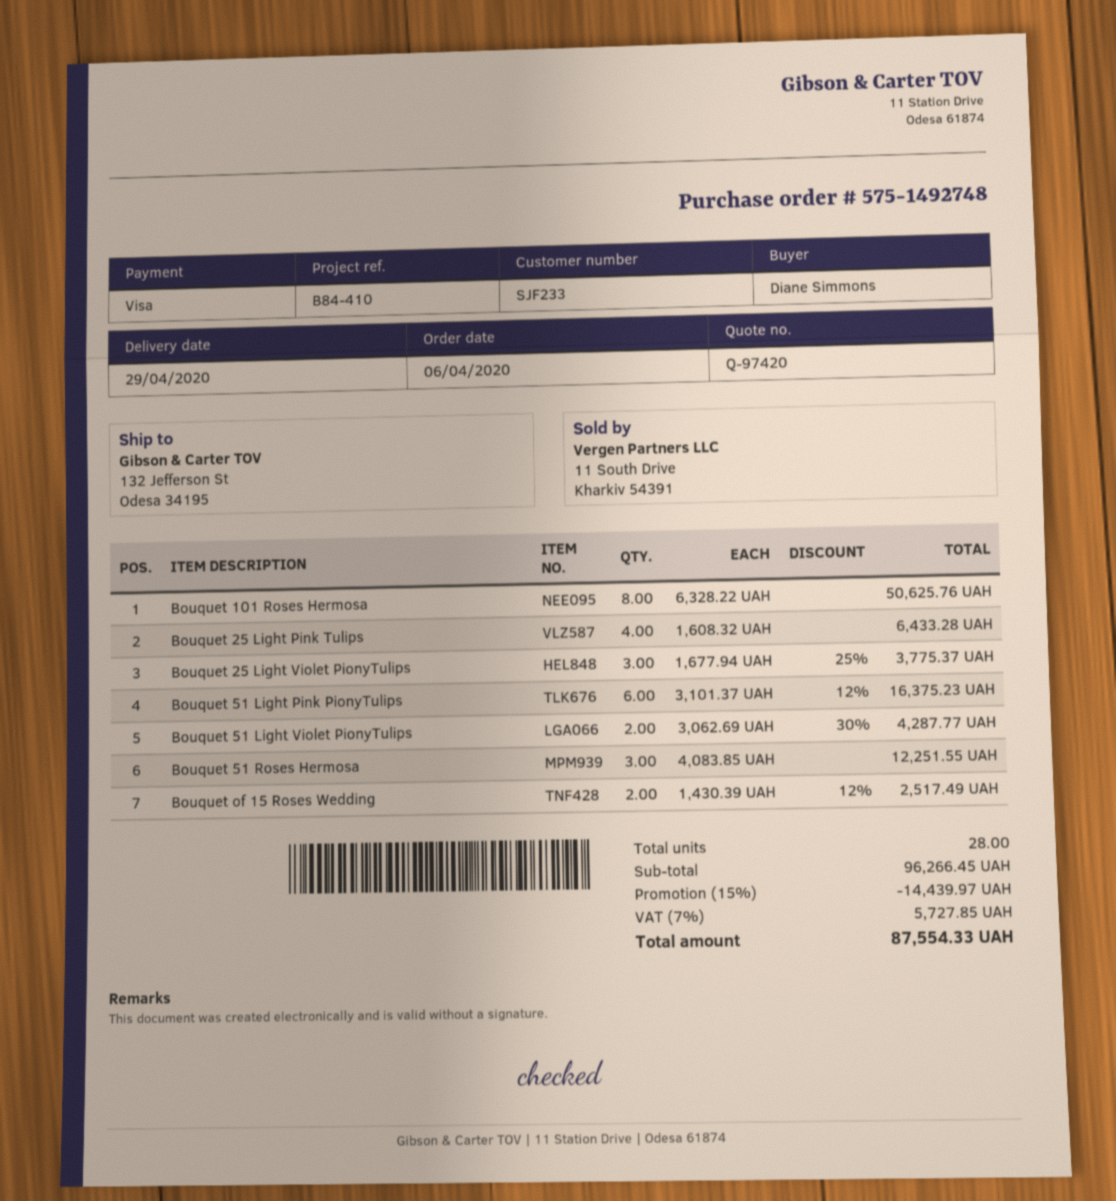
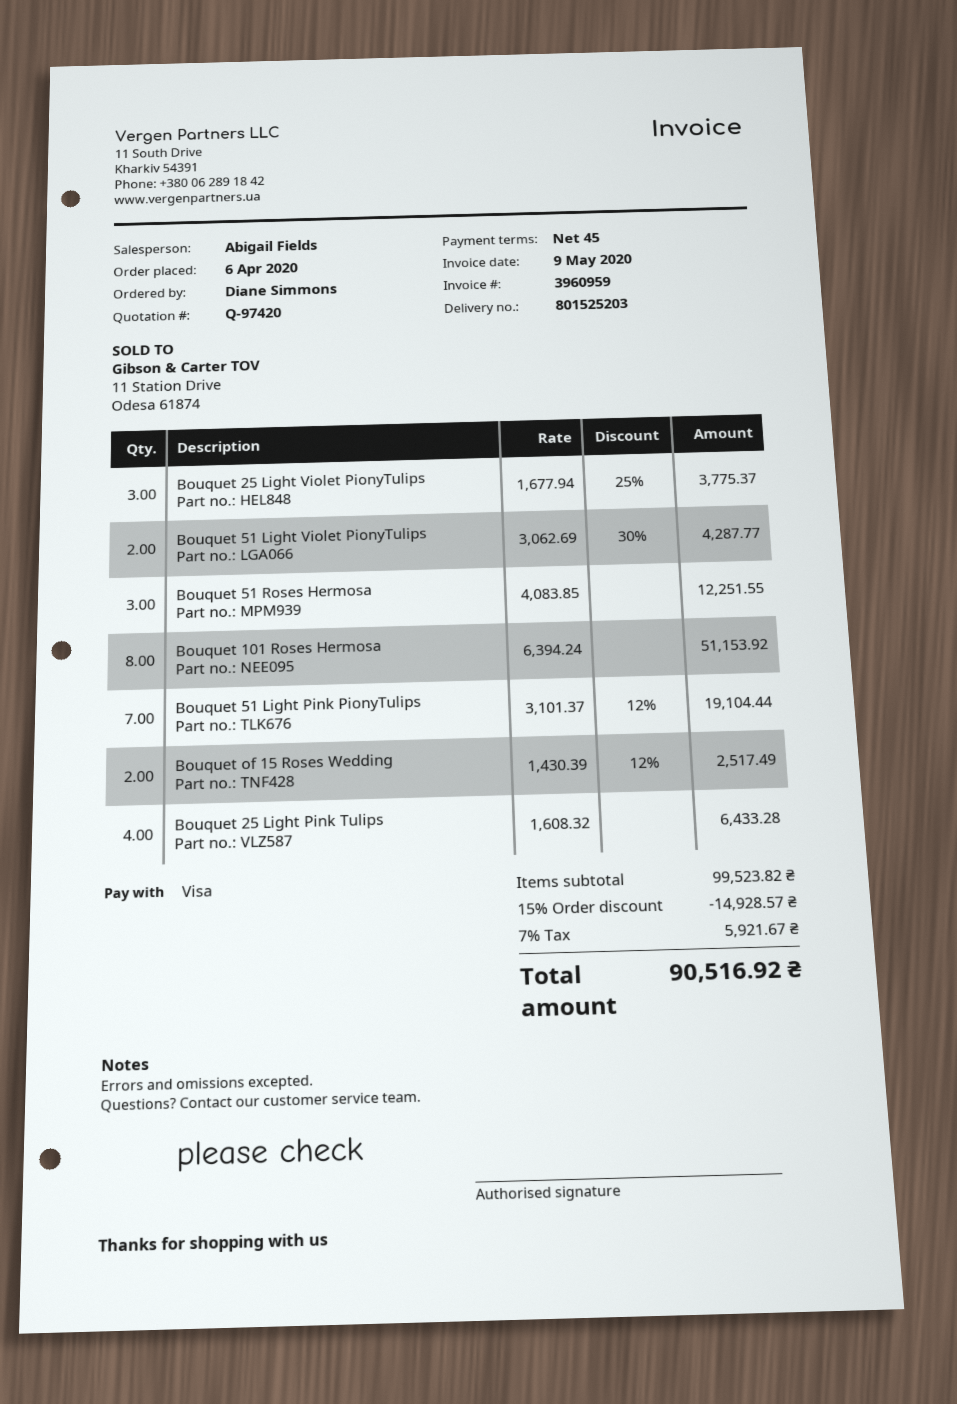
Bouquet 101 Roses Hermosa: 8 x 6328.22 = 50625.76 -> 8 x 6394.24 = 51153.92
Bouquet 51 Light Pink PionyTulips: 6 x 3101.37 - 12% = 16375.23 -> 7 x 3101.37 - 12% = 19104.44
subtotal: 96266.45 -> 99523.82
discount: 15% = 14439.97 -> 15% = 14928.57
tax: 7% = 5727.85 -> 7% = 5921.67
total: 87554.33 -> 90516.92

